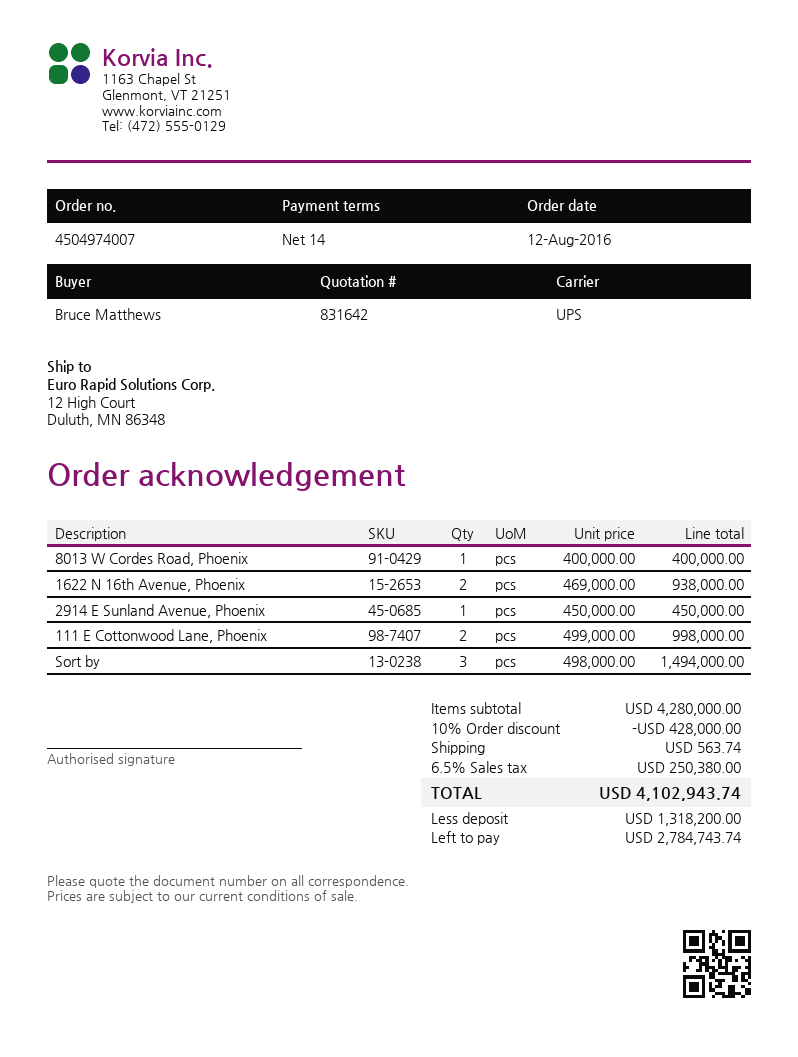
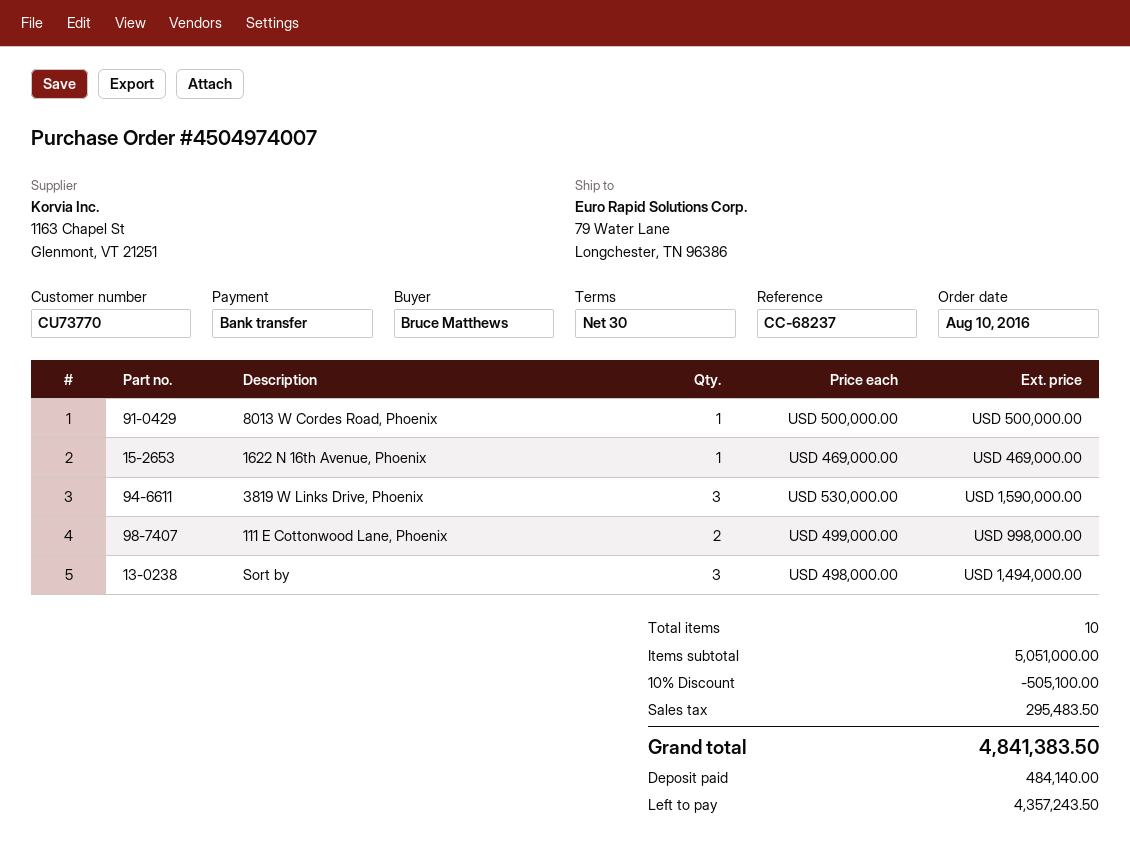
order date: 2016-08-12 -> 2016-08-10
payment terms: 14 days -> 30 days
ship to: 12 High Court, Duluth, MN 86348 -> 79 Water Lane, Longchester, TN 96386
8013 W Cordes Road, Phoenix: 1 x 400000.00 = 400000.00 -> 1 x 500000.00 = 500000.00
1622 N 16th Avenue, Phoenix: 2 x 469000.00 = 938000.00 -> 1 x 469000.00 = 469000.00
2914 E Sunland Avenue, Phoenix: 1 x 450000.00 = 450000.00 -> none
3819 W Links Drive, Phoenix: none -> 3 x 530000.00 = 1590000.00
subtotal: 4280000.00 -> 5051000.00
discount: 10% = 428000.00 -> 10% = 505100.00
shipping: 563.74 -> none
tax: 250380.00 -> 295483.50
total: 4102943.74 -> 4841383.50
deposit: 1318200.00 -> 484140.00
balance: 2784743.74 -> 4357243.50

